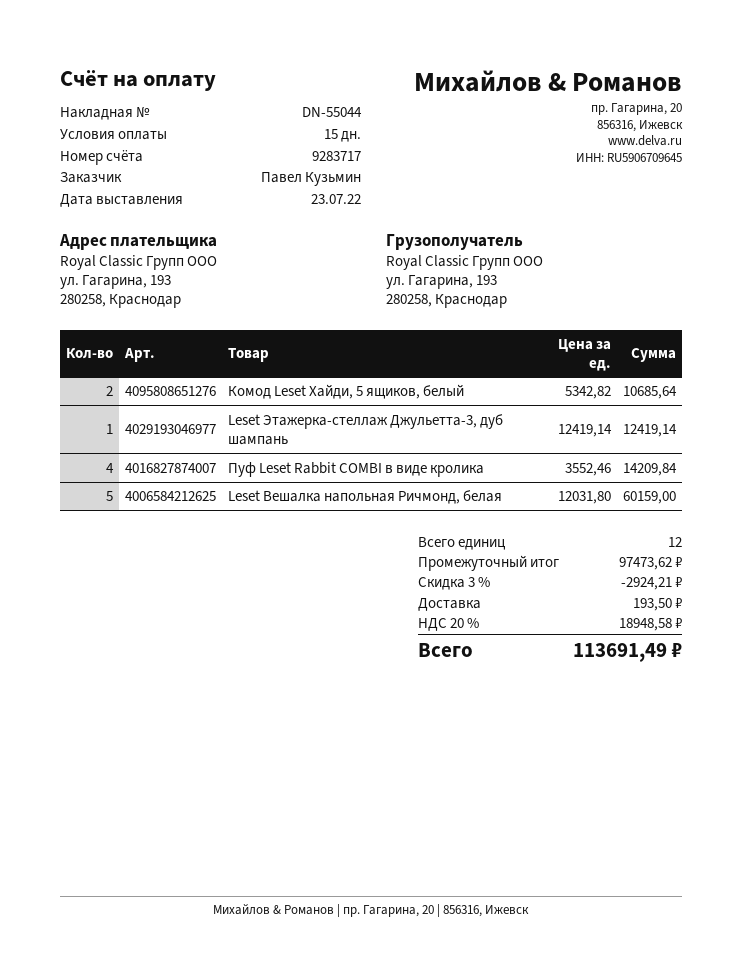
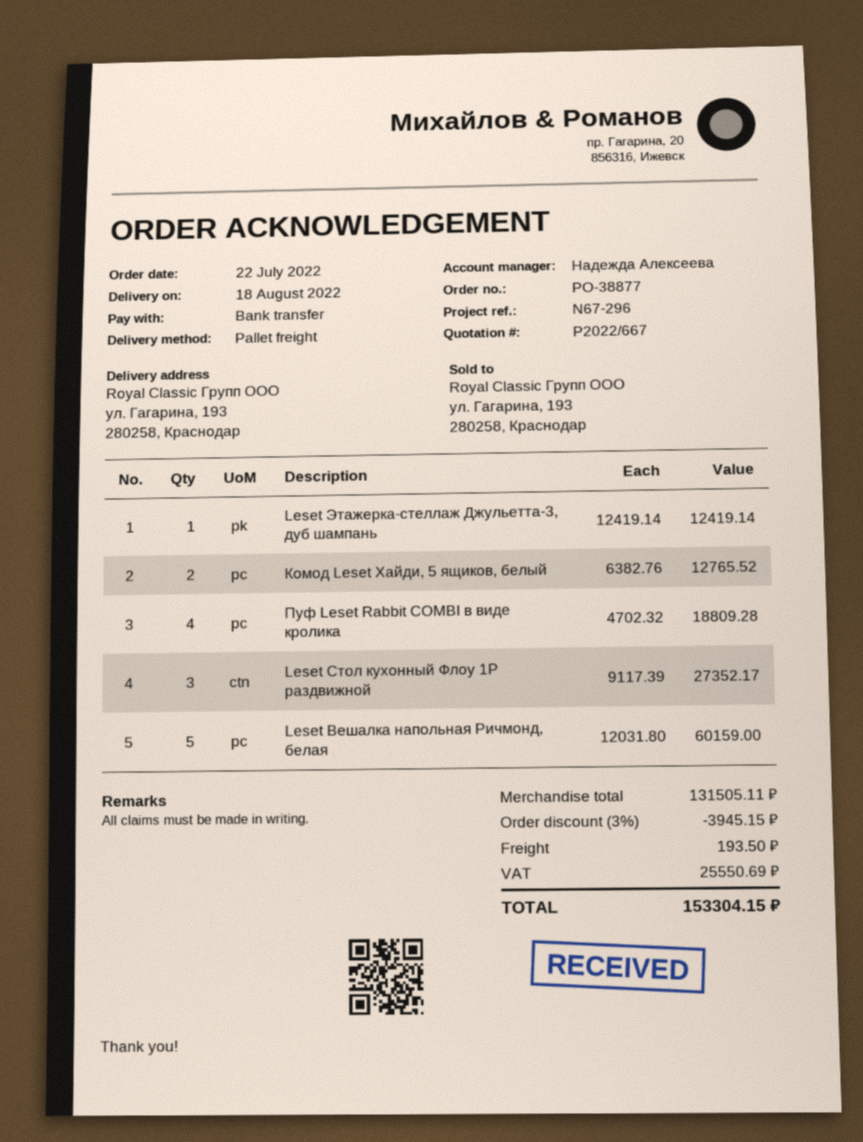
Комод Leset Хайди, 5 ящиков, белый: 2 x 5342.82 = 10685.64 -> 2 x 6382.76 = 12765.52
Пуф Leset Rabbit COMBI в виде кролика: 4 x 3552.46 = 14209.84 -> 4 x 4702.32 = 18809.28
Leset Стол кухонный Флоу 1Р раздвижной: none -> 3 x 9117.39 = 27352.17
subtotal: 97473.62 -> 131505.11
discount: 3% = 2924.21 -> 3% = 3945.15
tax: 18948.58 -> 25550.69
total: 113691.49 -> 153304.15

